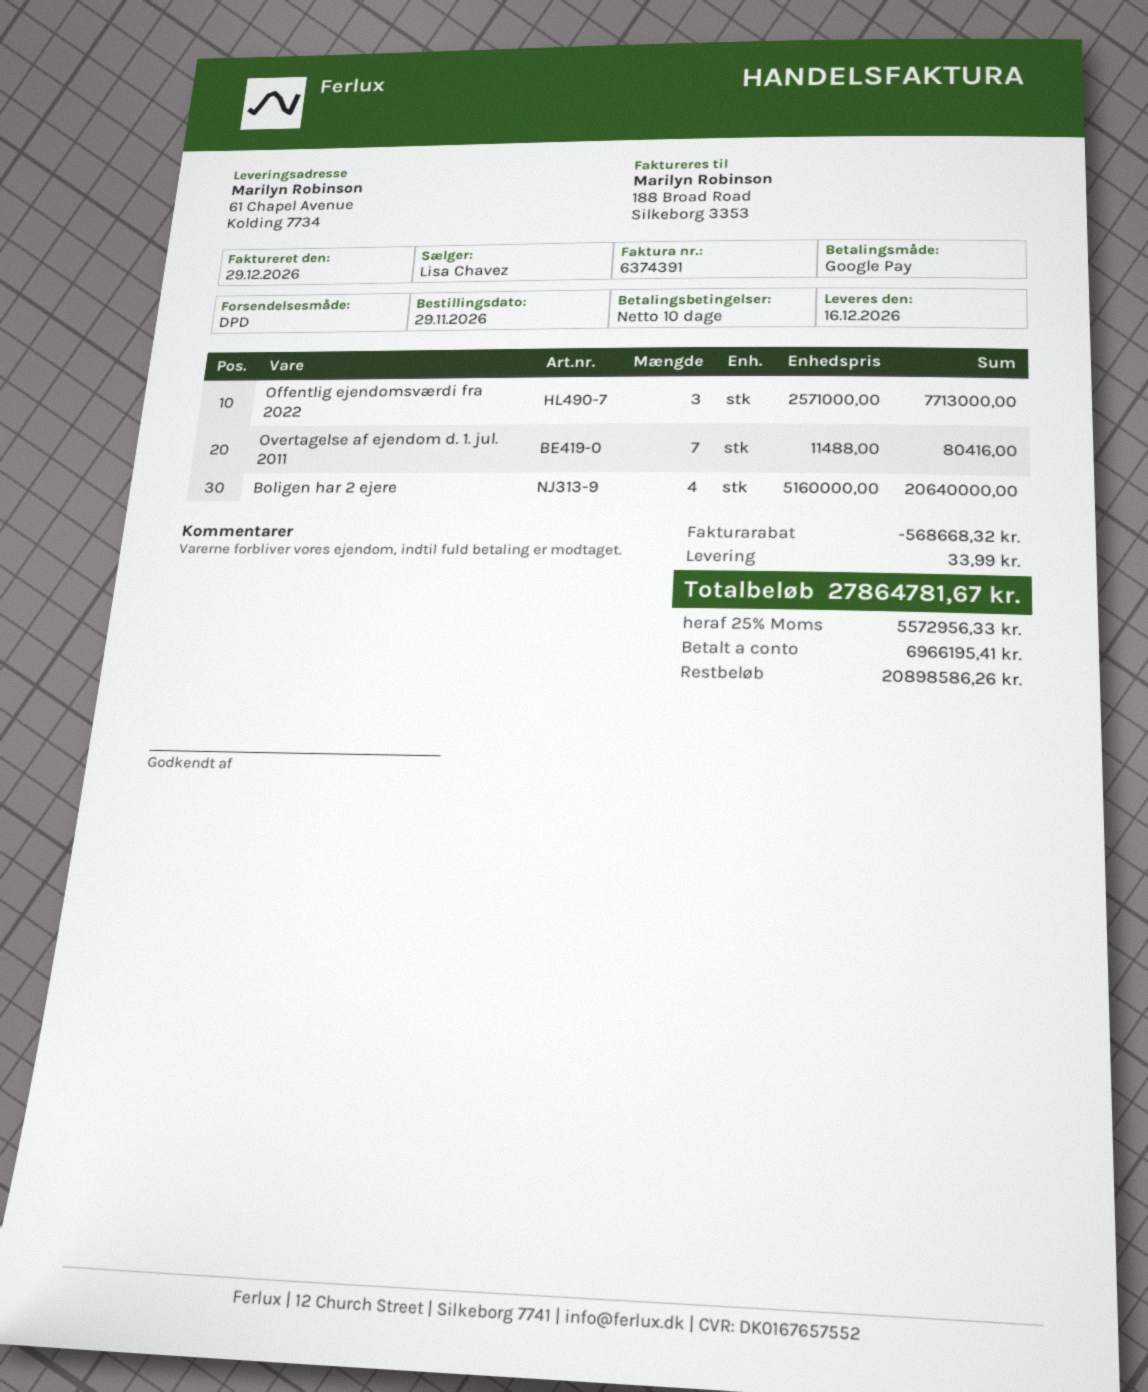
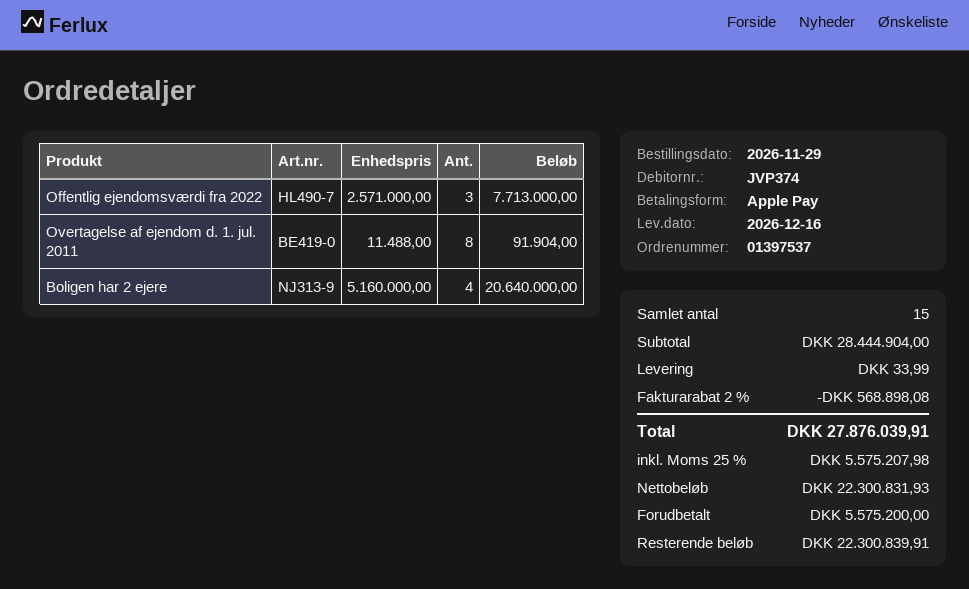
payment method: Google Pay -> Apple Pay
Overtagelse af ejendom d. 1. jul. 2011: 7 x 11488.00 = 80416.00 -> 8 x 11488.00 = 91904.00
discount: 568668.32 -> 568898.08
tax: 25% = 5572956.33 -> 25% = 5575207.98
total: 27864781.67 -> 27876039.91
deposit: 6966195.41 -> 5575200.00
balance: 20898586.26 -> 22300839.91

